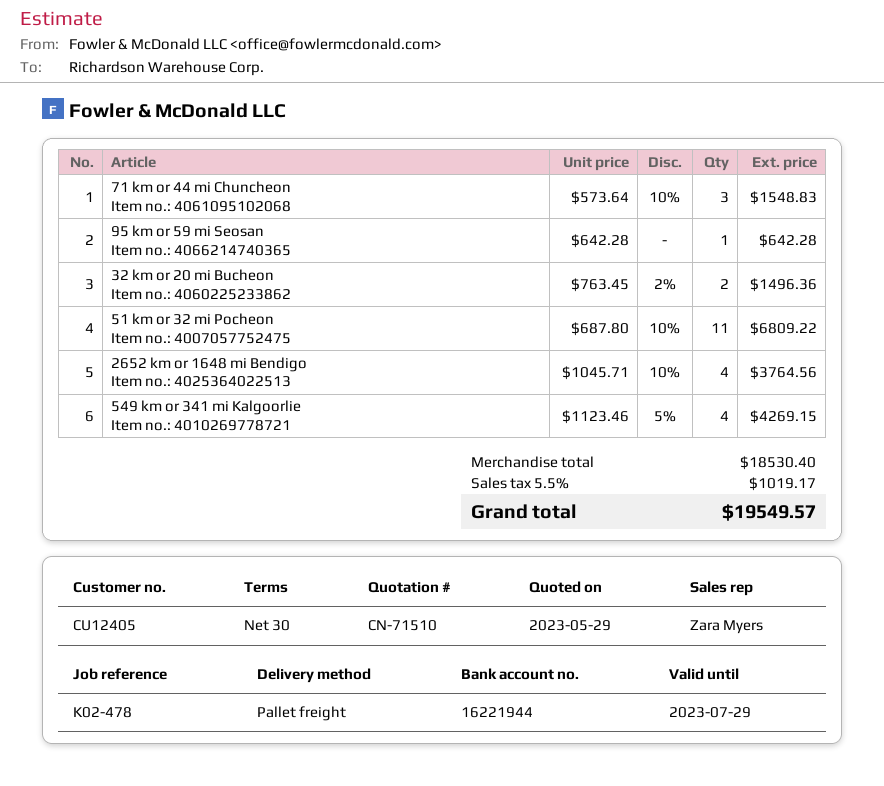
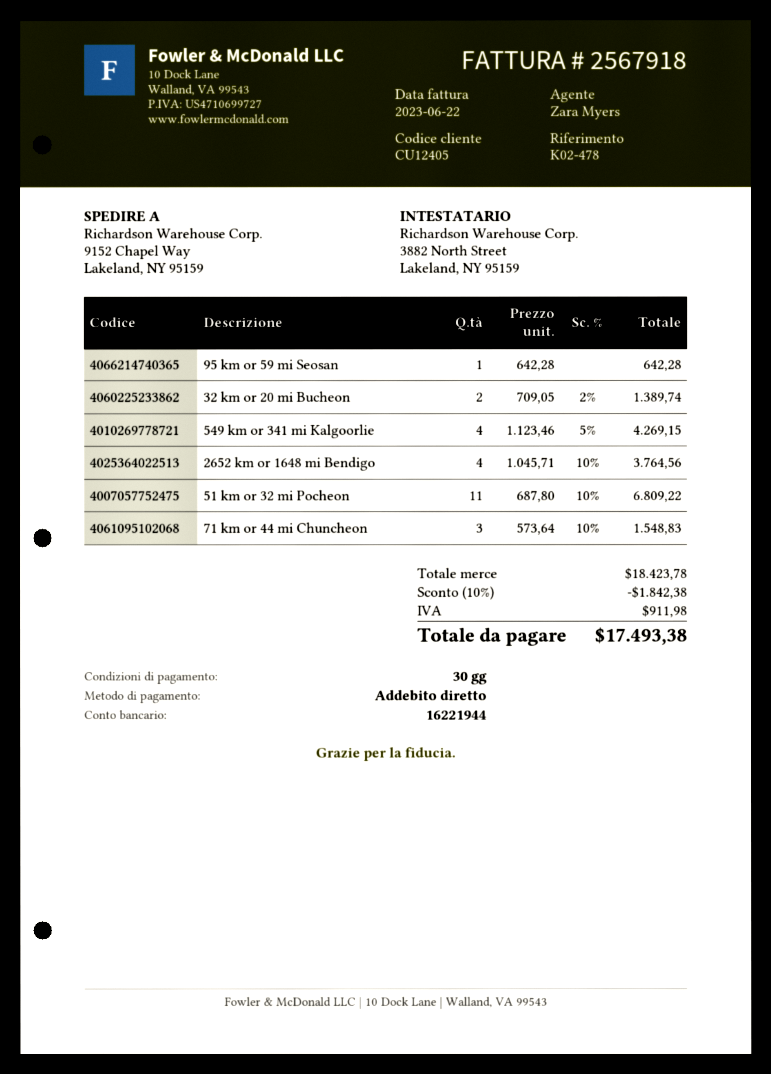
32 km or 20 mi Bucheon: 2 x 763.45 - 2% = 1496.36 -> 2 x 709.05 - 2% = 1389.74
subtotal: 18530.40 -> 18423.78
discount: none -> 10% = 1842.38
tax: 1019.17 -> 911.98
total: 19549.57 -> 17493.38

